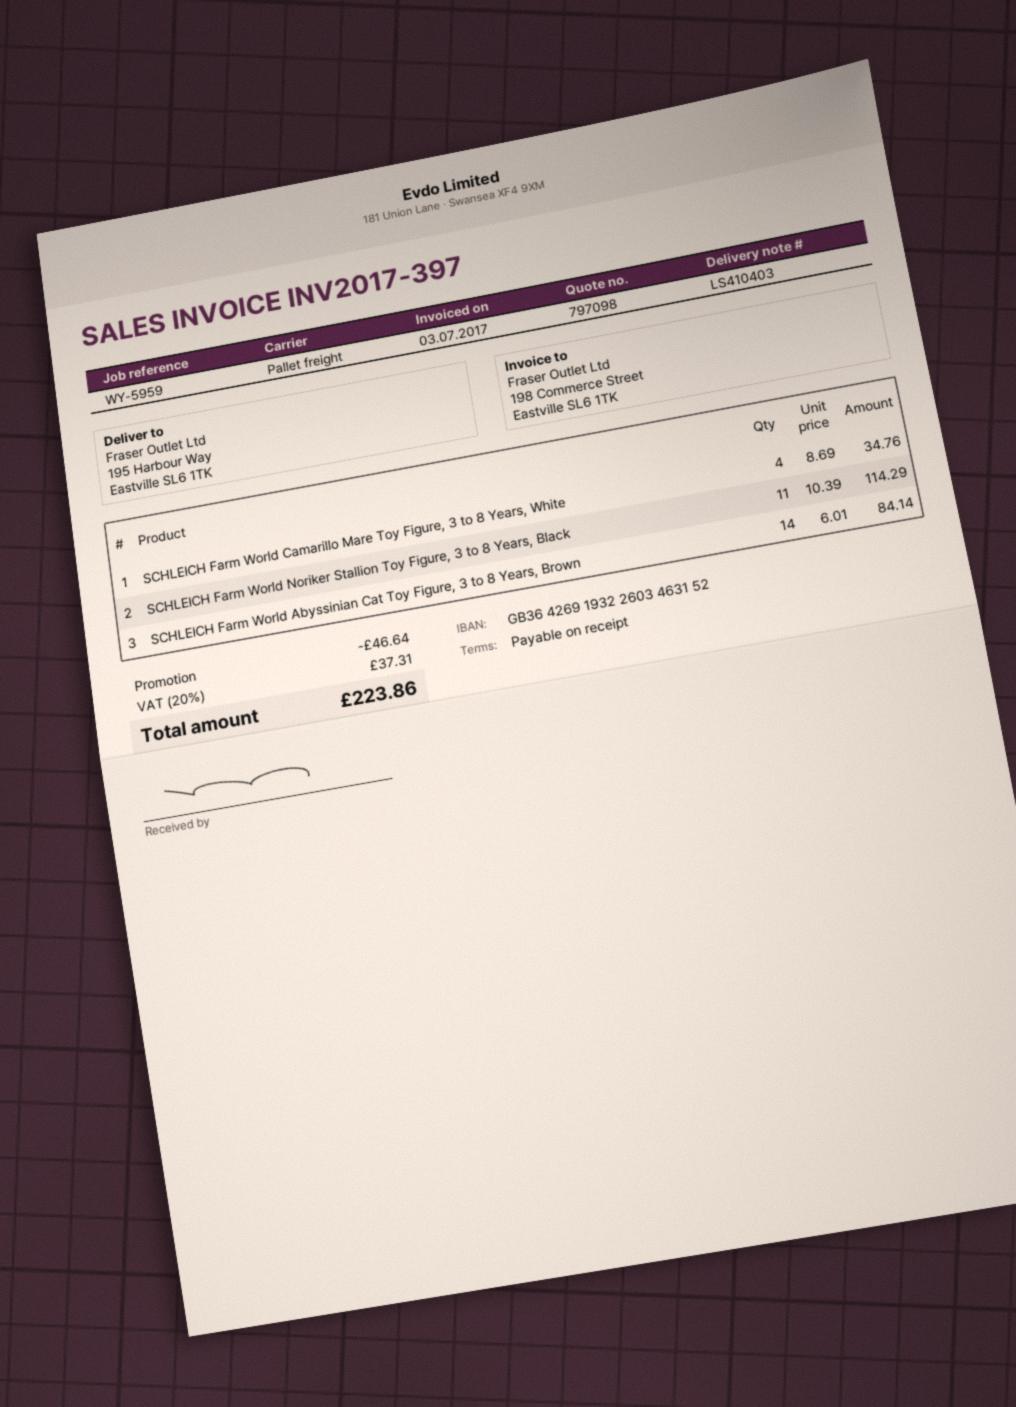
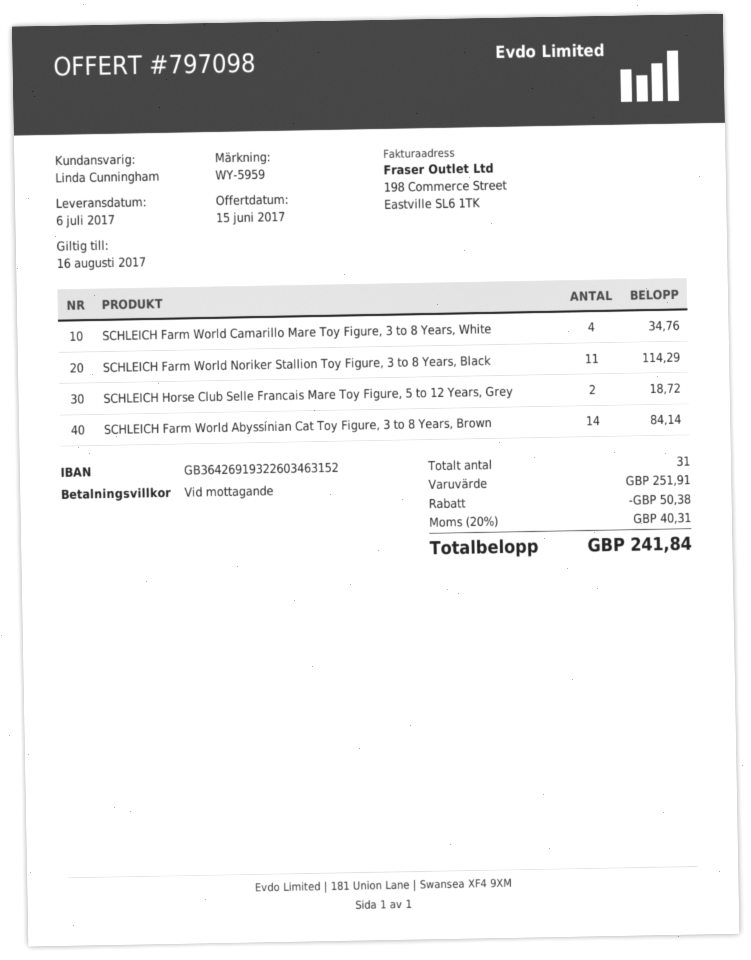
SCHLEICH Horse Club Selle Francais Mare Toy Figure, 5 to 12 Years, Grey: none -> 2 for 18.72
discount: 46.64 -> 50.38
tax: 20% = 37.31 -> 20% = 40.31
total: 223.86 -> 241.84

